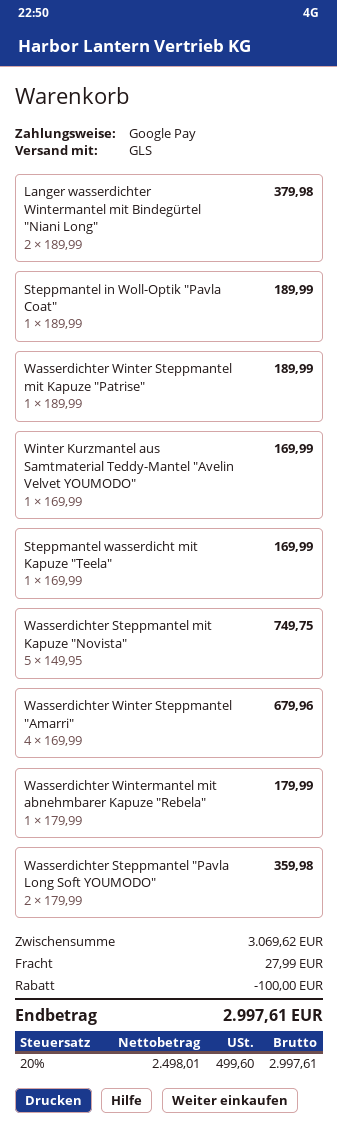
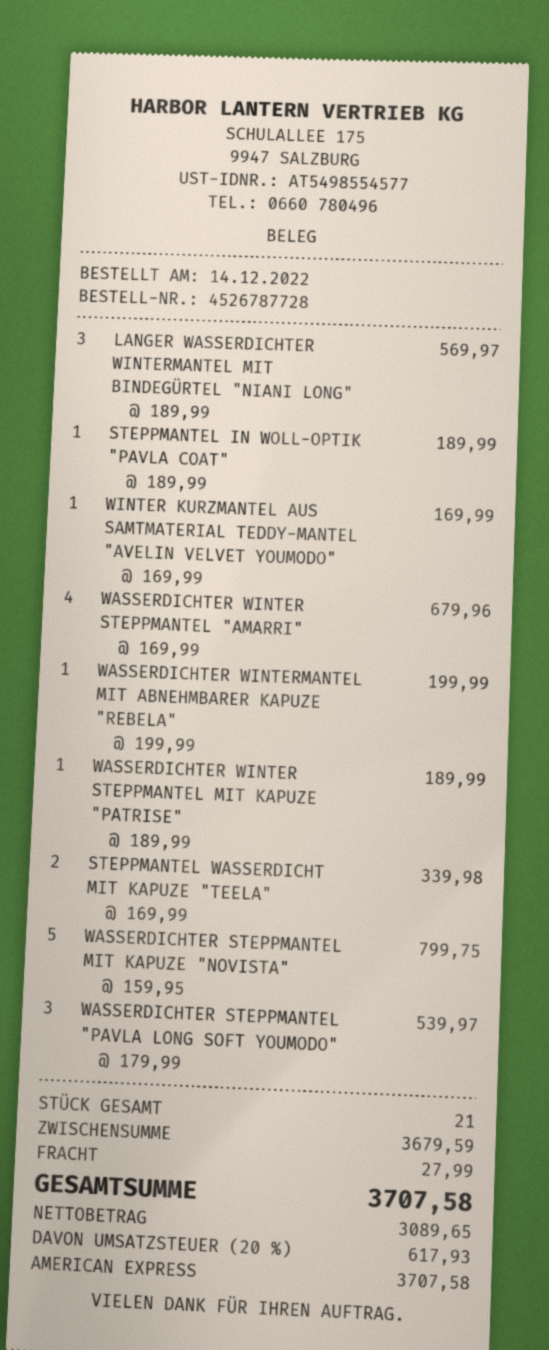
payment method: Google Pay -> American Express
Langer wasserdichter Wintermantel mit Bindegürtel "Niani Long": 2 x 189.99 = 379.98 -> 3 x 189.99 = 569.97
Steppmantel wasserdicht mit Kapuze "Teela": 1 x 169.99 = 169.99 -> 2 x 169.99 = 339.98
Wasserdichter Steppmantel mit Kapuze "Novista": 5 x 149.95 = 749.75 -> 5 x 159.95 = 799.75
Wasserdichter Wintermantel mit abnehmbarer Kapuze "Rebela": 1 x 179.99 = 179.99 -> 1 x 199.99 = 199.99
Wasserdichter Steppmantel "Pavla Long Soft YOUMODO": 2 x 179.99 = 359.98 -> 3 x 179.99 = 539.97
subtotal: 3069.62 -> 3679.59
discount: 100.00 -> none
net: 2498.01 -> 3089.65
tax: 20% = 499.60 -> 20% = 617.93
total: 2997.61 -> 3707.58

